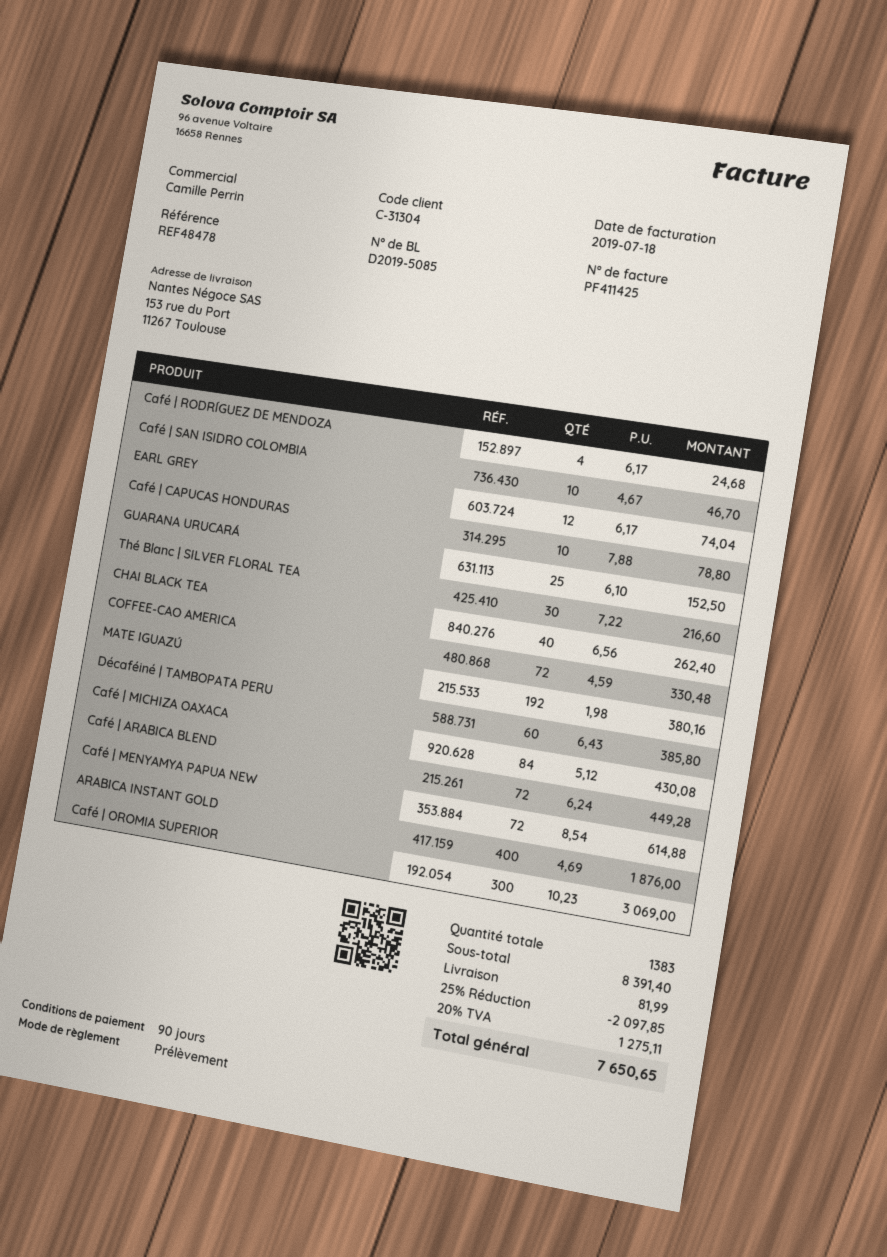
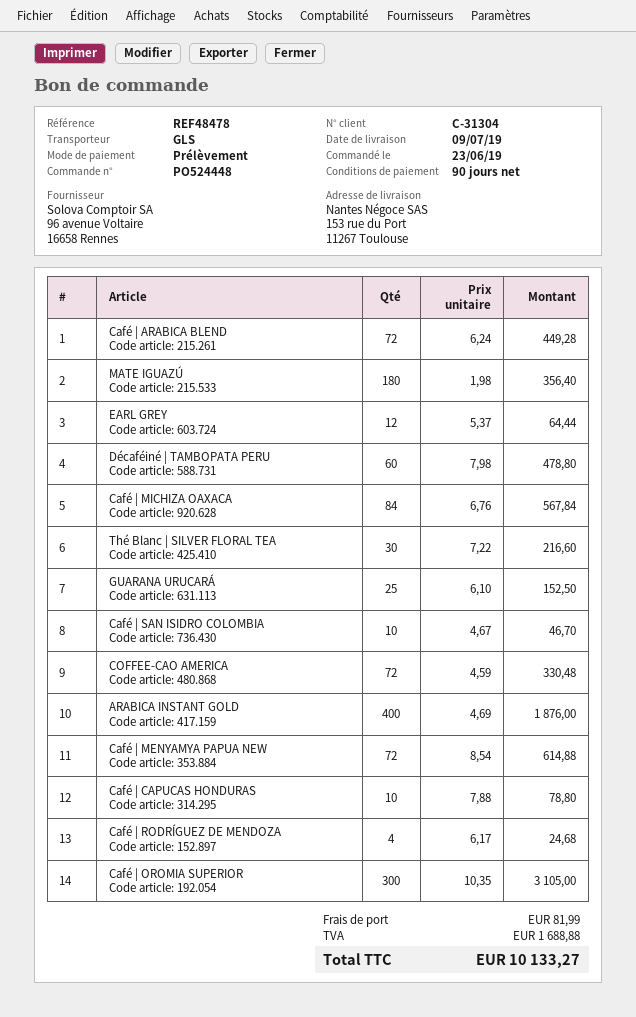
EARL GREY: 12 x 6.17 = 74.04 -> 12 x 5.37 = 64.44
CHAI BLACK TEA: 40 x 6.56 = 262.40 -> none
MATE IGUAZÚ: 192 x 1.98 = 380.16 -> 180 x 1.98 = 356.40
Décaféiné | TAMBOPATA PERU: 60 x 6.43 = 385.80 -> 60 x 7.98 = 478.80
Café | MICHIZA OAXACA: 84 x 5.12 = 430.08 -> 84 x 6.76 = 567.84
Café | OROMIA SUPERIOR: 300 x 10.23 = 3069.00 -> 300 x 10.35 = 3105.00
discount: 25% = 2097.85 -> none
tax: 1275.11 -> 1688.88
total: 7650.65 -> 10133.27

